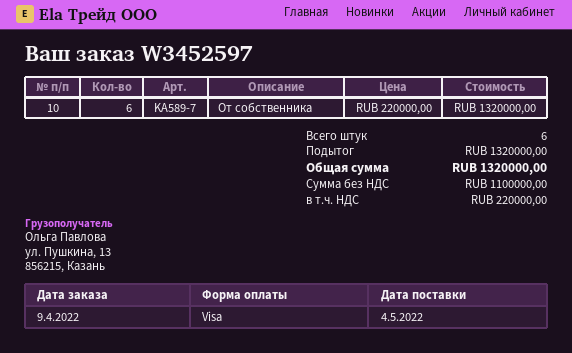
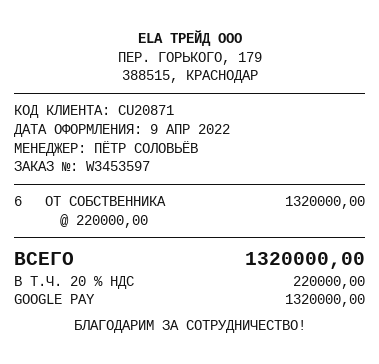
order number: W3452597 -> W3453597
payment method: Visa -> Google Pay

